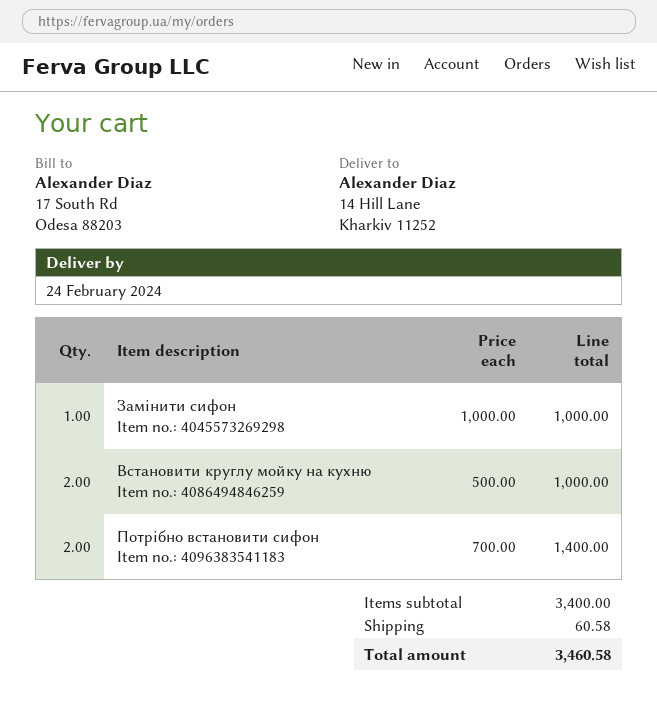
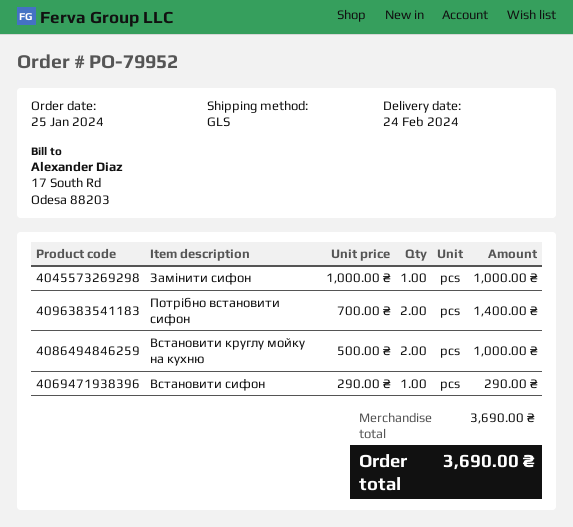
Встановити сифон: none -> 1 x 290.00 = 290.00
subtotal: 3400.00 -> 3690.00
shipping: 60.58 -> none
total: 3460.58 -> 3690.00

